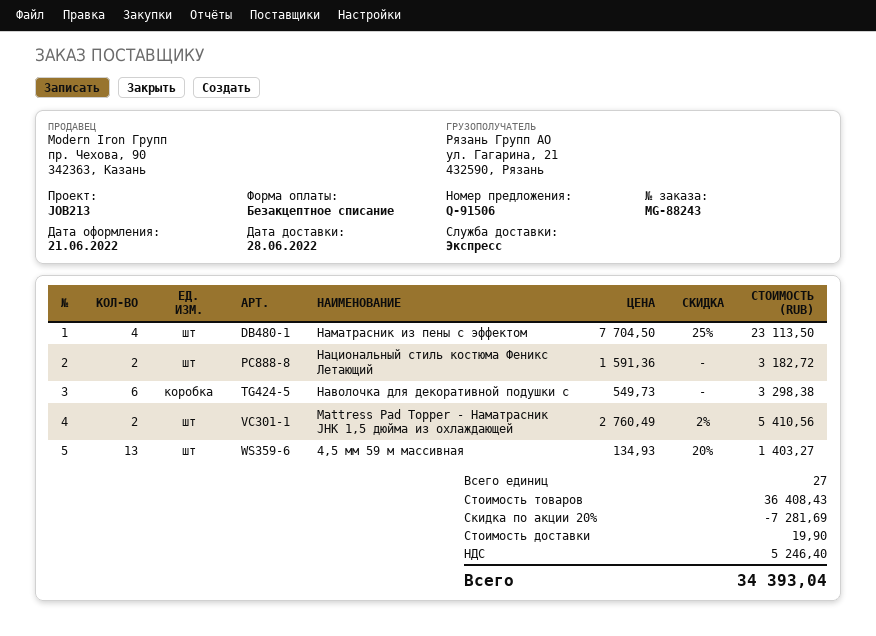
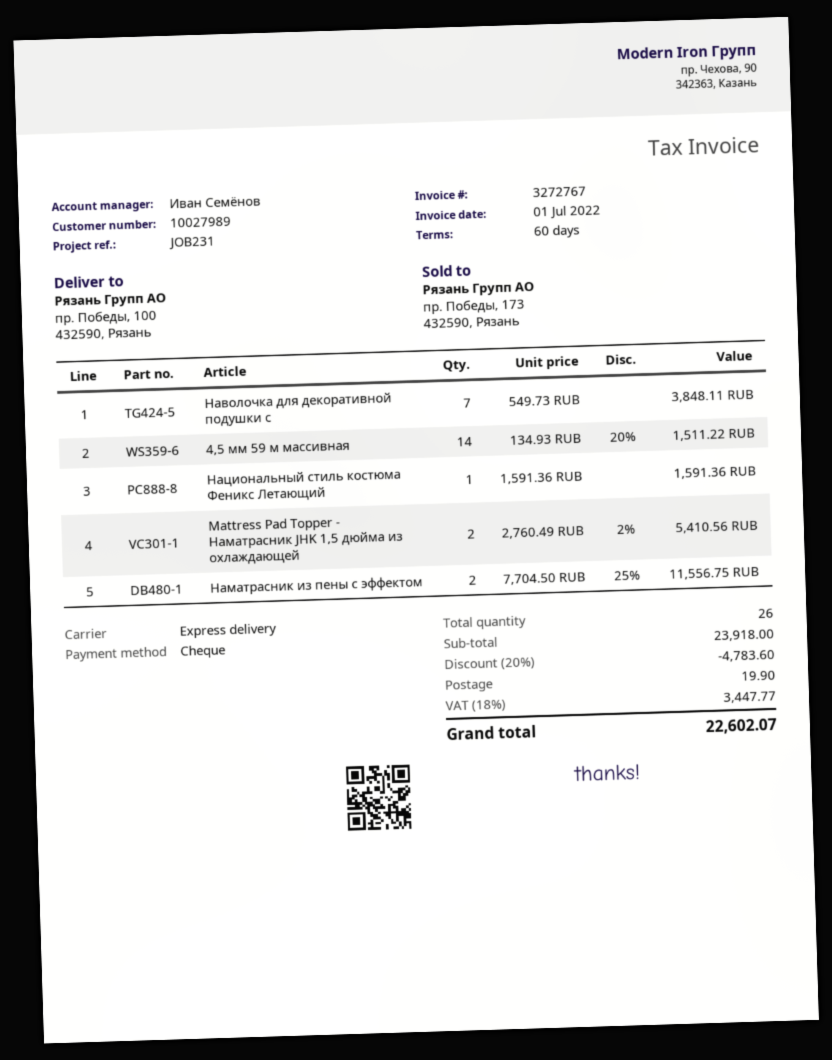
reference: JOB213 -> JOB231
payment method: direct debit -> cheque
ship to: ул. Гагарина, 21, 432590, Рязань -> пр. Победы, 100, 432590, Рязань
Наматрасник из пены с эффектом: 4 x 7704.50 - 25% = 23113.50 -> 2 x 7704.50 - 25% = 11556.75
Национальный стиль костюма Феникс Летающий: 2 x 1591.36 = 3182.72 -> 1 x 1591.36 = 1591.36
Наволочка для декоративной подушки с: 6 x 549.73 = 3298.38 -> 7 x 549.73 = 3848.11
4,5 мм 59 м массивная: 13 x 134.93 - 20% = 1403.27 -> 14 x 134.93 - 20% = 1511.22
total quantity: 27 -> 26
subtotal: 36408.43 -> 23918.00
discount: 20% = 7281.69 -> 20% = 4783.60
tax: 5246.40 -> 3447.77
total: 34393.04 -> 22602.07

